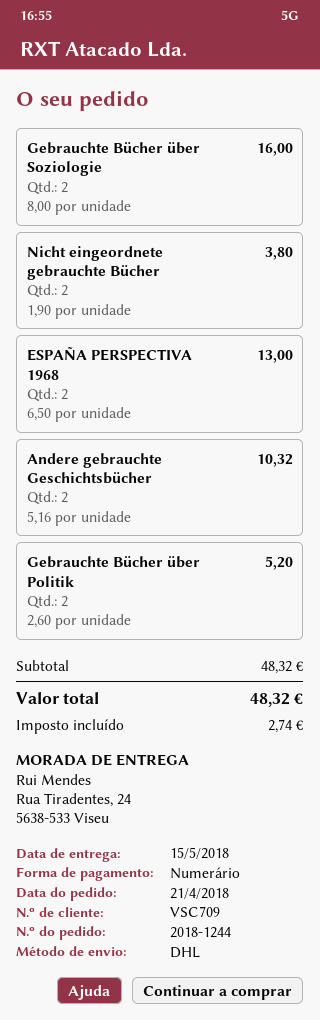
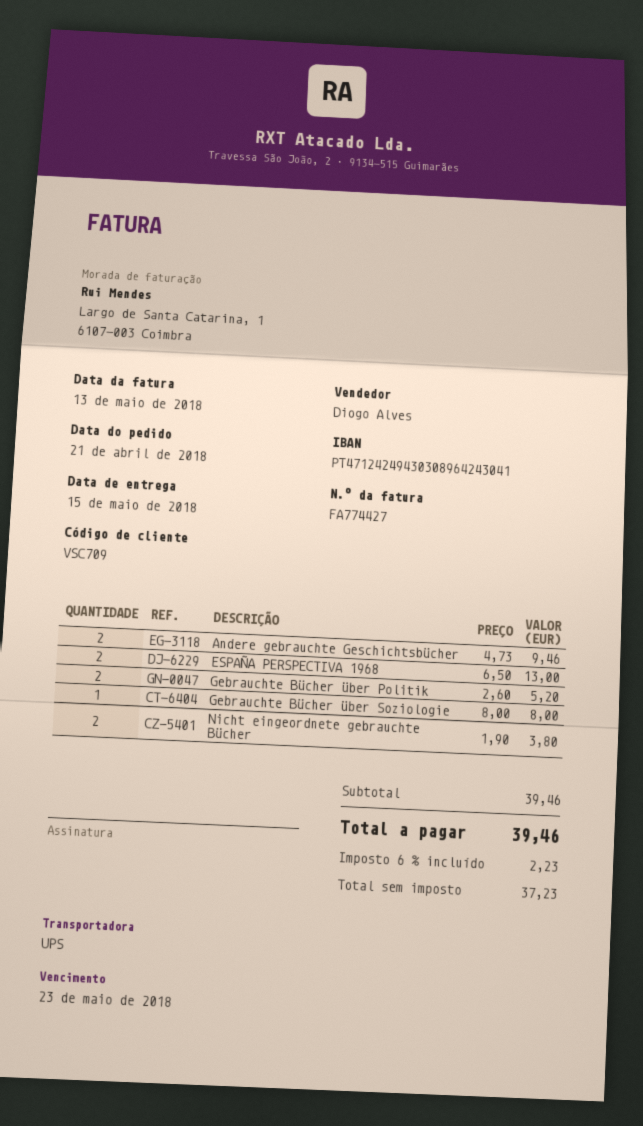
shipping method: DHL -> UPS
Gebrauchte Bücher über Soziologie: 2 x 8.00 = 16.00 -> 1 x 8.00 = 8.00
Andere gebrauchte Geschichtsbücher: 2 x 5.16 = 10.32 -> 2 x 4.73 = 9.46
subtotal: 48.32 -> 39.46
tax: 2.74 -> 2.23
total: 48.32 -> 39.46

